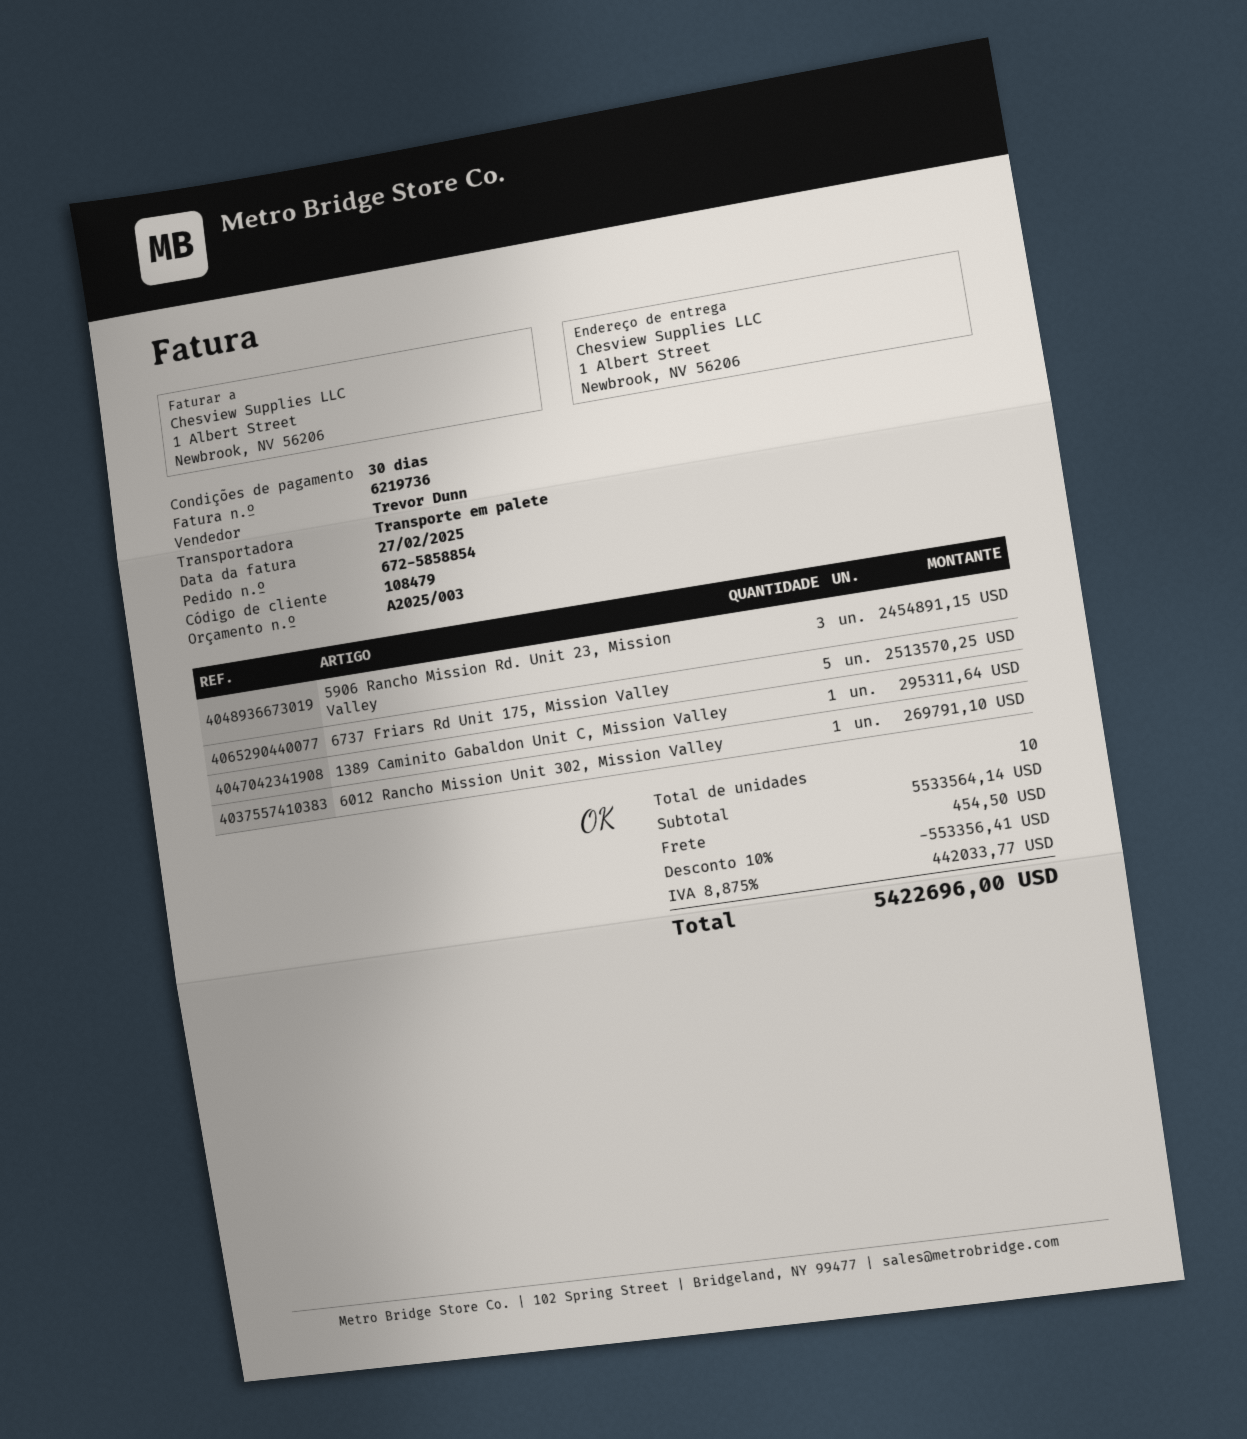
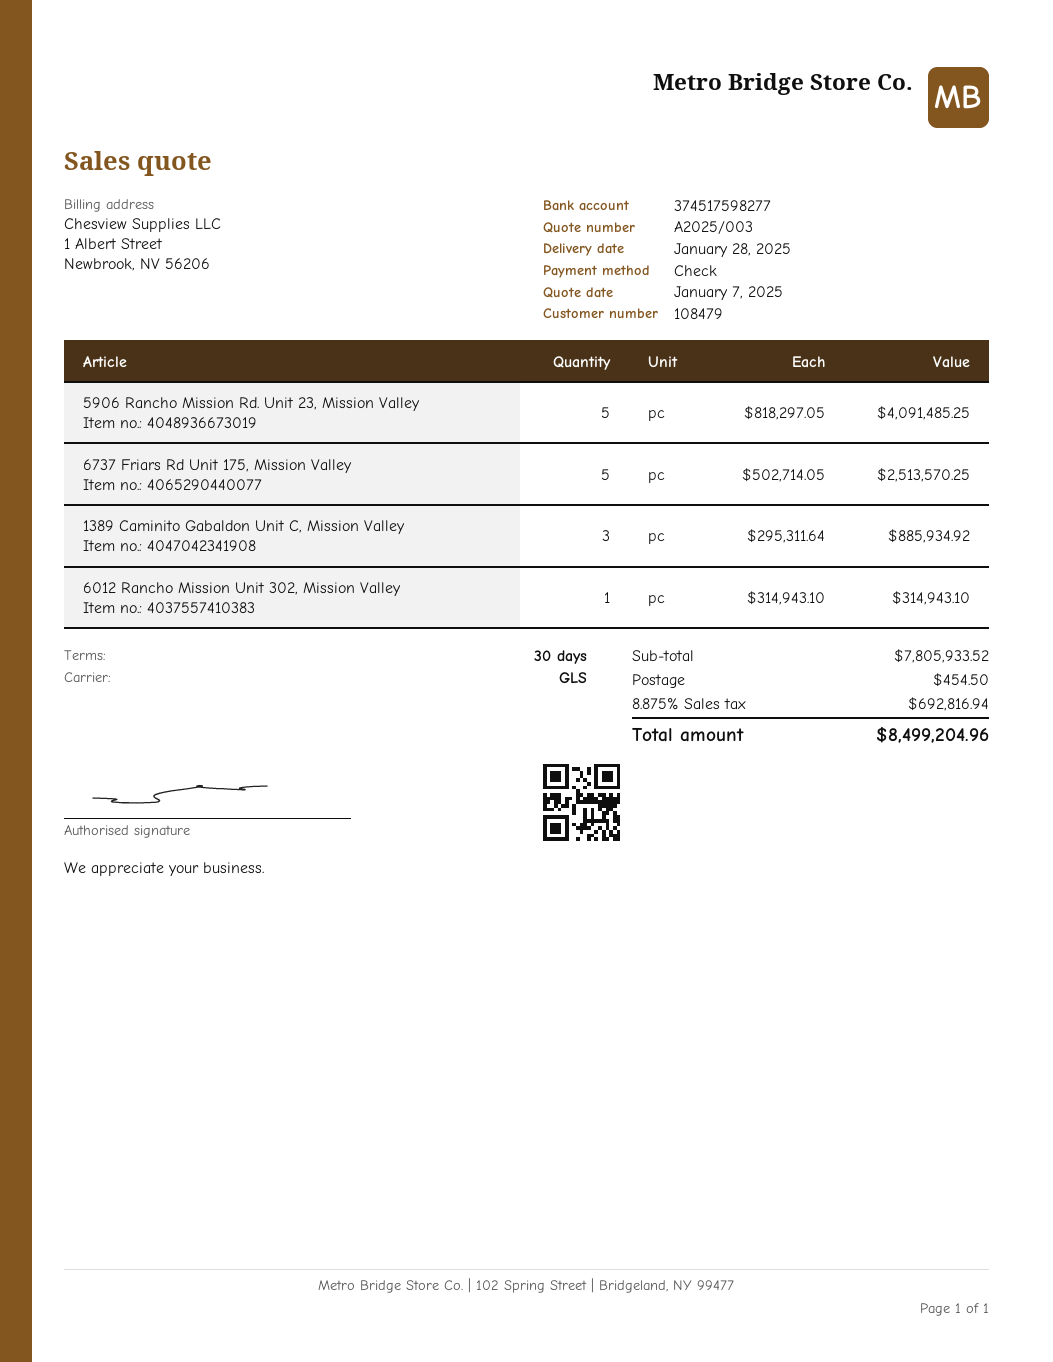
shipping method: pallet freight -> GLS
5906 Rancho Mission Rd. Unit 23, Mission Valley: 3 for 2454891.15 -> 5 for 4091485.25
1389 Caminito Gabaldon Unit C, Mission Valley: 1 for 295311.64 -> 3 for 885934.92
6012 Rancho Mission Unit 302, Mission Valley: 1 for 269791.10 -> 1 for 314943.10
subtotal: 5533564.14 -> 7805933.52
discount: 10% = 553356.41 -> none
tax: 8.875% = 442033.77 -> 8.875% = 692816.94
total: 5422696.00 -> 8499204.96

